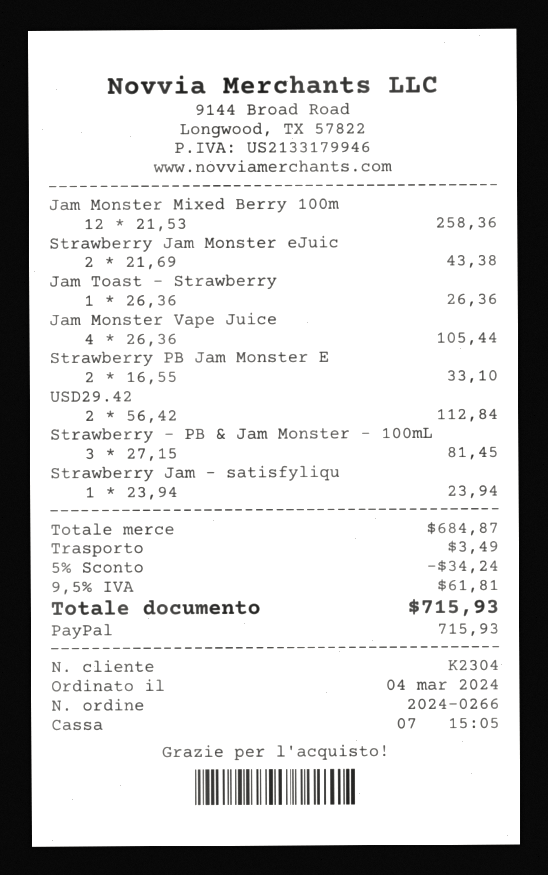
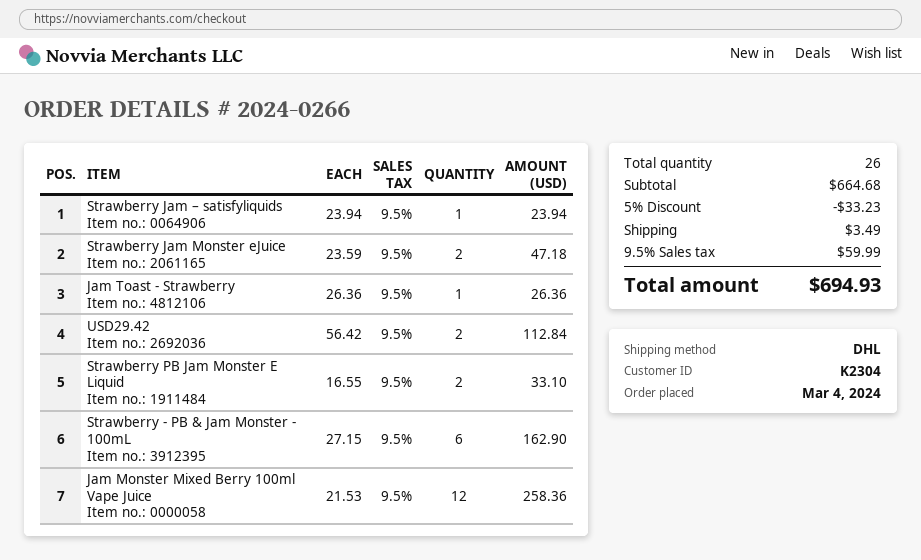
Strawberry Jam Monster eJuic: 2 x 21.69 = 43.38 -> 2 x 23.59 = 47.18
Jam Monster Vape Juice: 4 x 26.36 = 105.44 -> none
Strawberry - PB & Jam Monster - 100mL: 3 x 27.15 = 81.45 -> 6 x 27.15 = 162.90
subtotal: 684.87 -> 664.68
discount: 5% = 34.24 -> 5% = 33.23
tax: 9.5% = 61.81 -> 9.5% = 59.99
total: 715.93 -> 694.93

